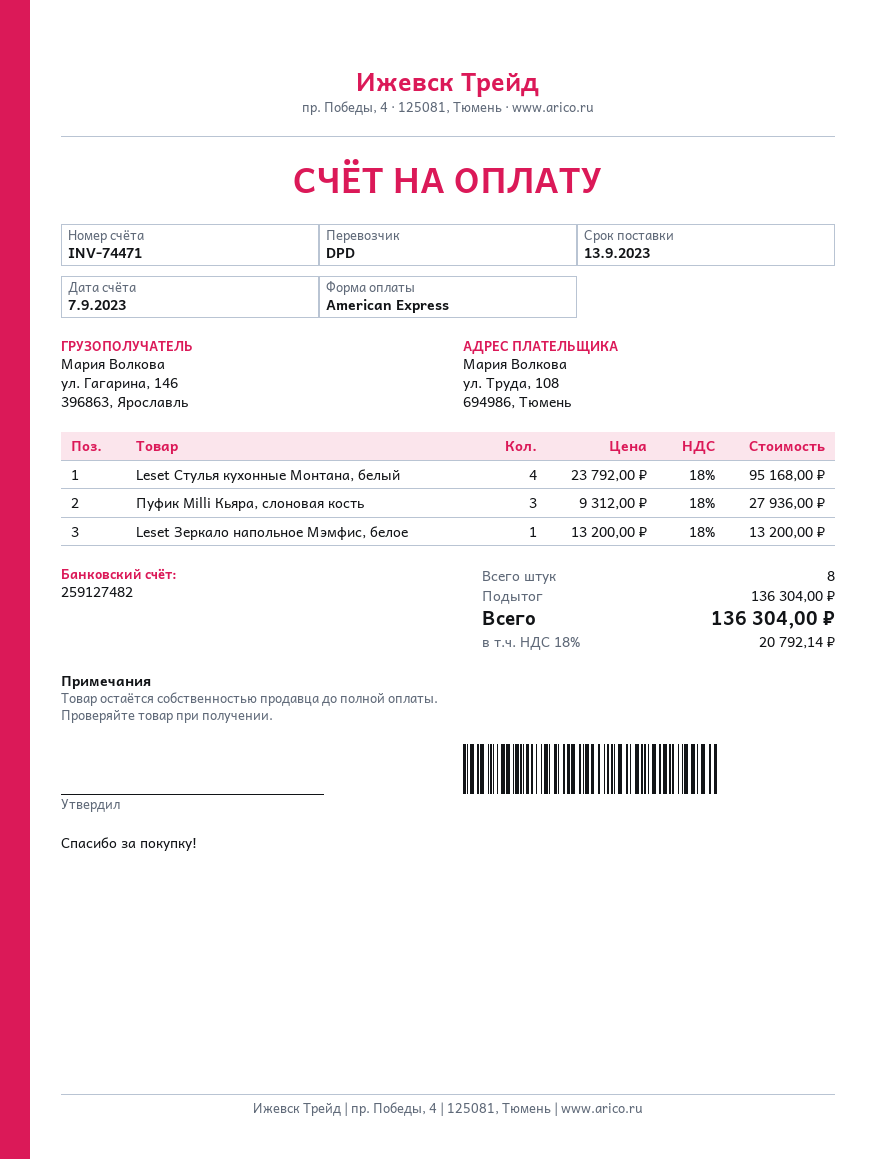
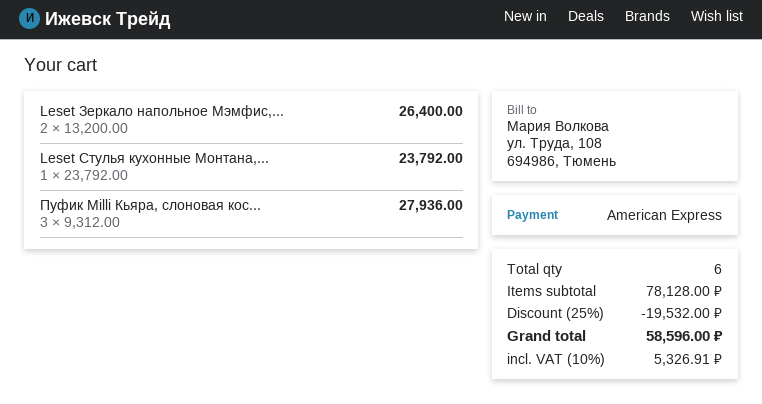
Leset Стулья кухонные Монтана, белый: 4 x 23792.00 = 95168.00 -> 1 x 23792.00 = 23792.00
Leset Зеркало напольное Мэмфис, белое: 1 x 13200.00 = 13200.00 -> 2 x 13200.00 = 26400.00
total quantity: 8 -> 6
subtotal: 136304.00 -> 78128.00
discount: none -> 25% = 19532.00
tax: 18% = 20792.14 -> 10% = 5326.91
total: 136304.00 -> 58596.00

